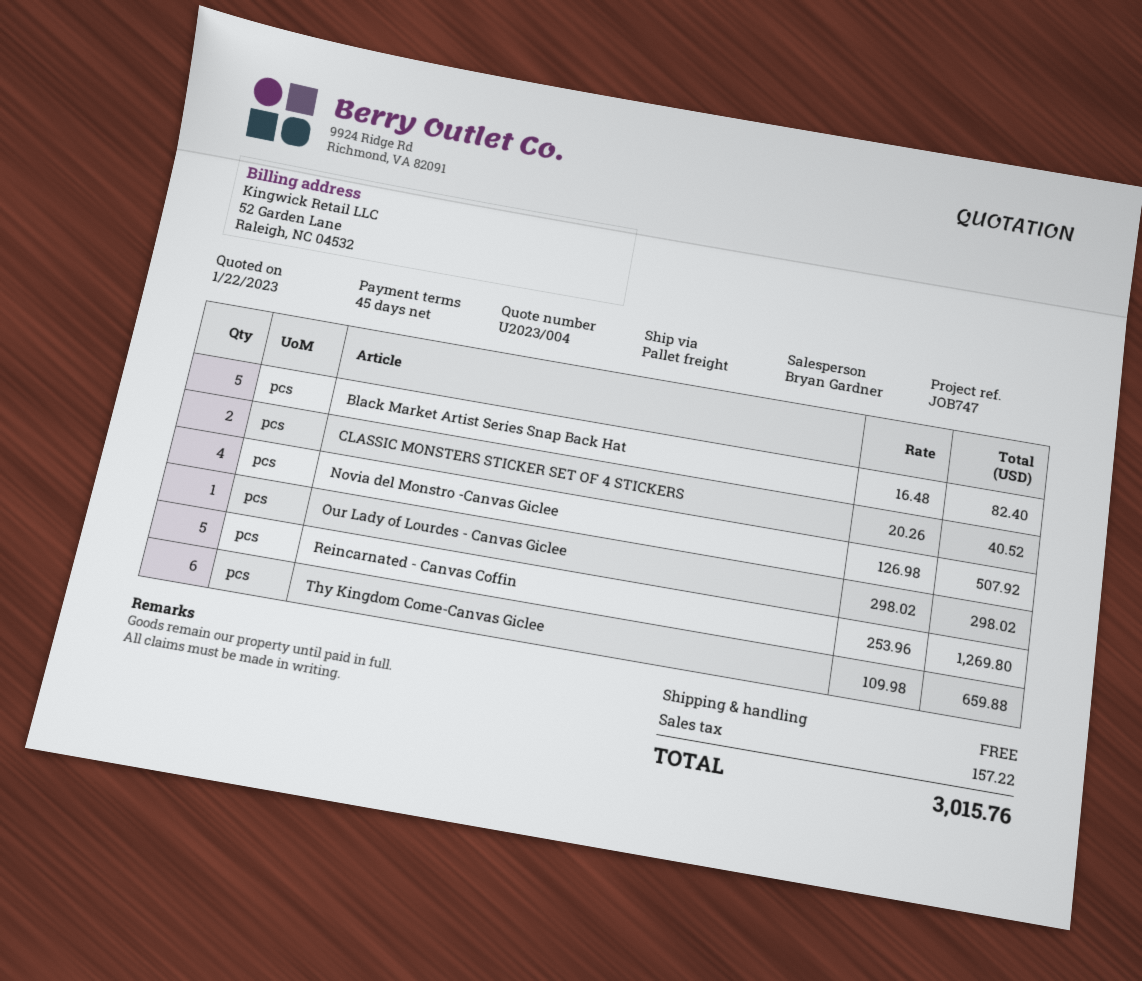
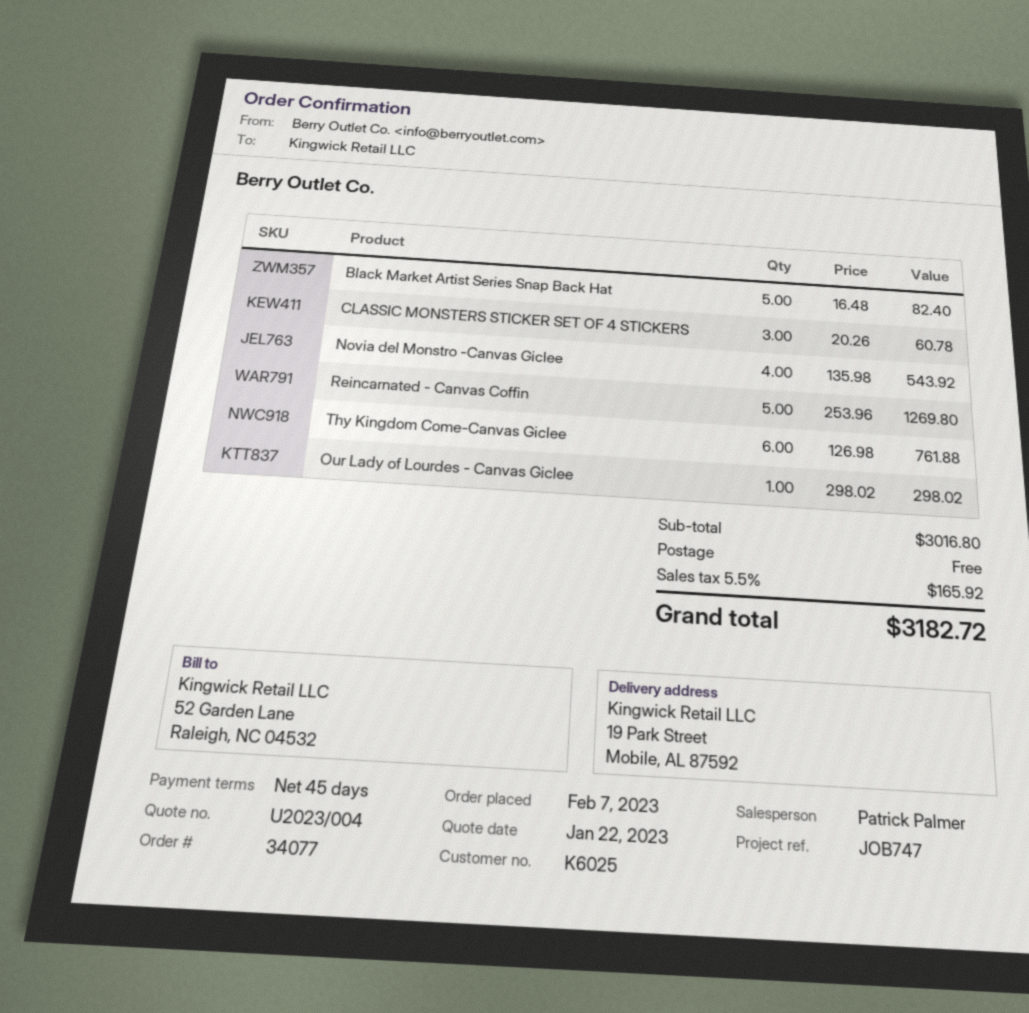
sales rep: Bryan Gardner -> Patrick Palmer
CLASSIC MONSTERS STICKER SET OF 4 STICKERS: 2 x 20.26 = 40.52 -> 3 x 20.26 = 60.78
Novia del Monstro -Canvas Giclee: 4 x 126.98 = 507.92 -> 4 x 135.98 = 543.92
Thy Kingdom Come-Canvas Giclee: 6 x 109.98 = 659.88 -> 6 x 126.98 = 761.88
tax: 157.22 -> 165.92
total: 3015.76 -> 3182.72

